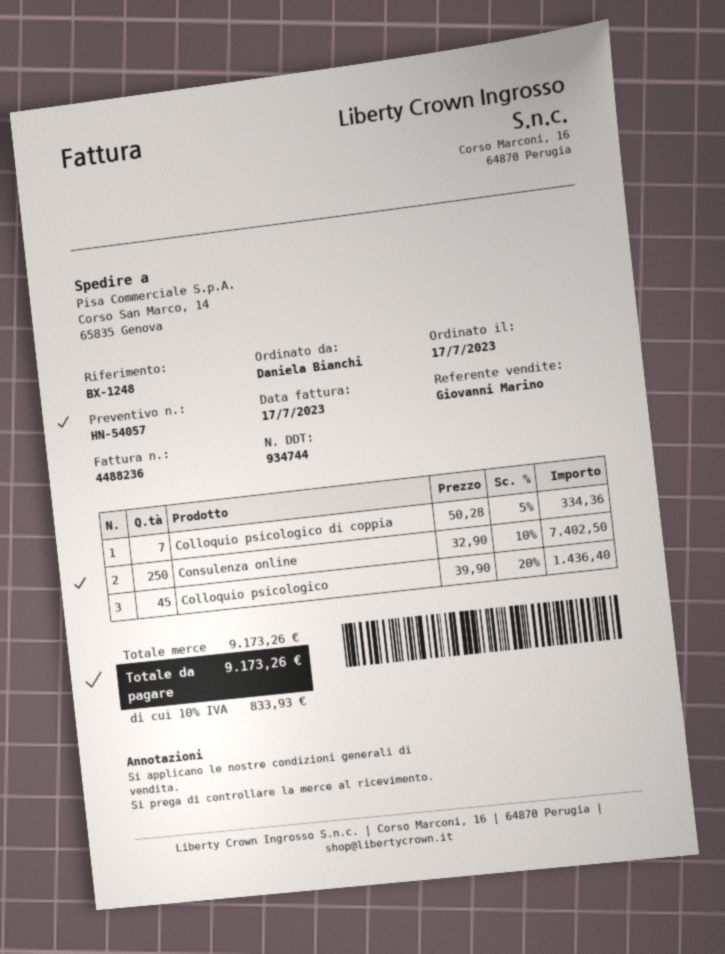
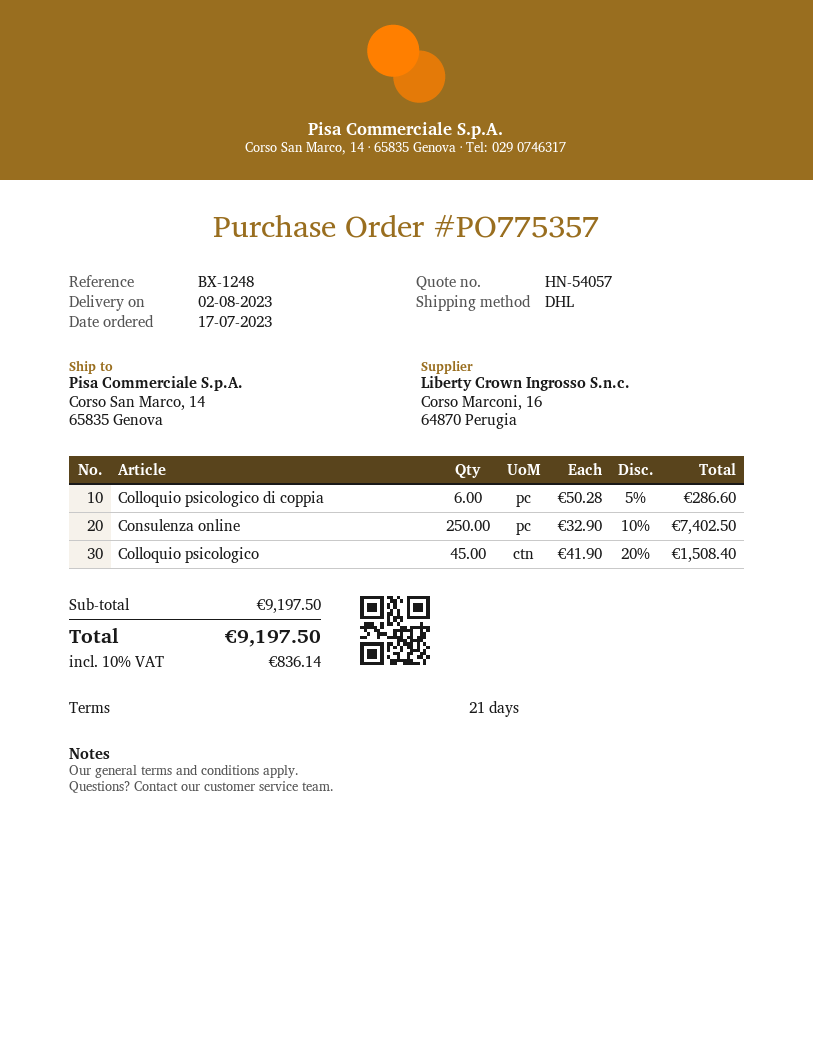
Colloquio psicologico di coppia: 7 x 50.28 - 5% = 334.36 -> 6 x 50.28 - 5% = 286.60
Colloquio psicologico: 45 x 39.90 - 20% = 1436.40 -> 45 x 41.90 - 20% = 1508.40
subtotal: 9173.26 -> 9197.50
tax: 10% = 833.93 -> 10% = 836.14
total: 9173.26 -> 9197.50

